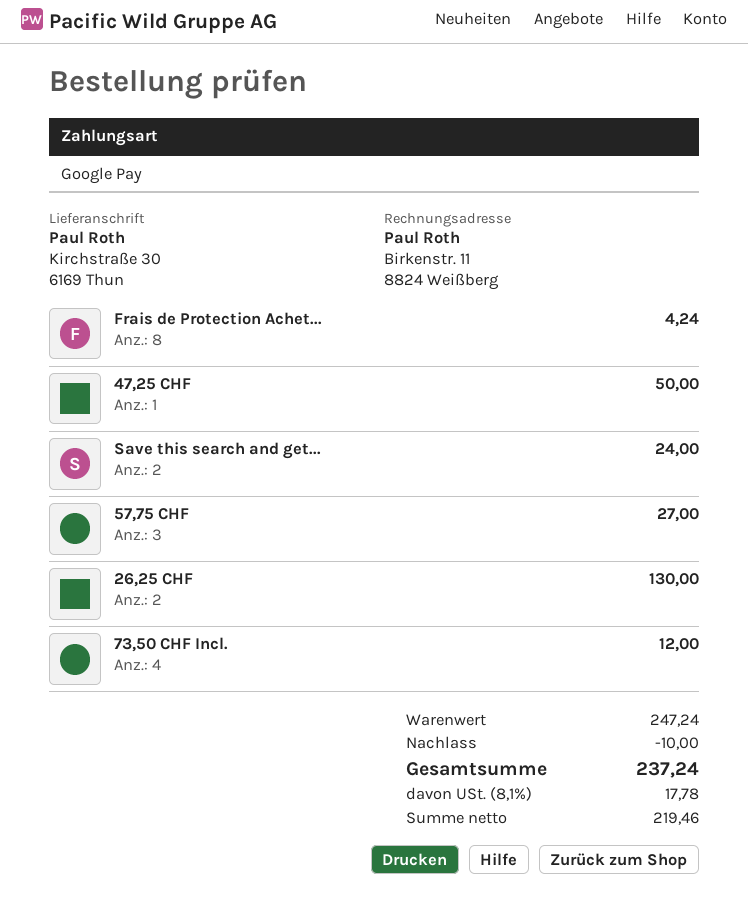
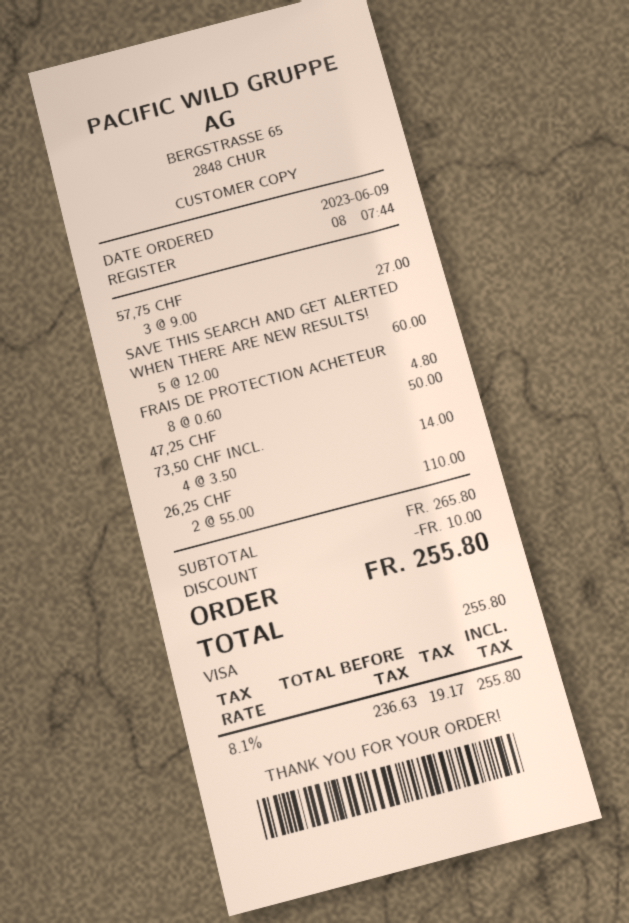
payment method: Google Pay -> Visa
Frais de Protection Achet...: 8 for 4.24 -> 8 for 4.80
Save this search and get...: 2 for 24.00 -> 5 for 60.00
26,25 CHF: 2 for 130.00 -> 2 for 110.00
73,50 CHF Incl.: 4 for 12.00 -> 4 for 14.00
subtotal: 247.24 -> 265.80
net: 219.46 -> 236.63
tax: 8.1% = 17.78 -> 8.1% = 19.17
total: 237.24 -> 255.80

